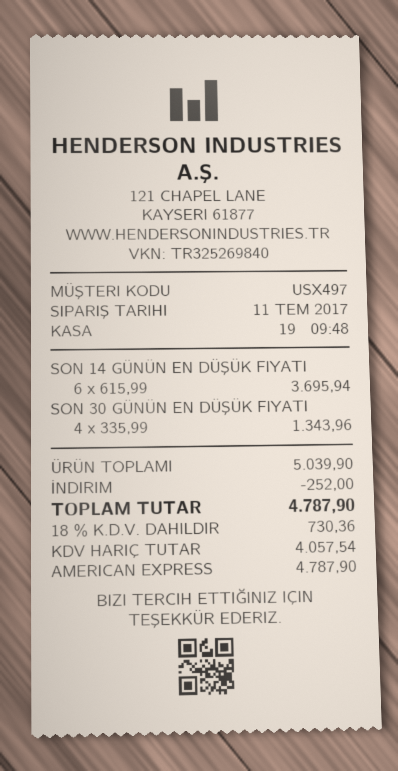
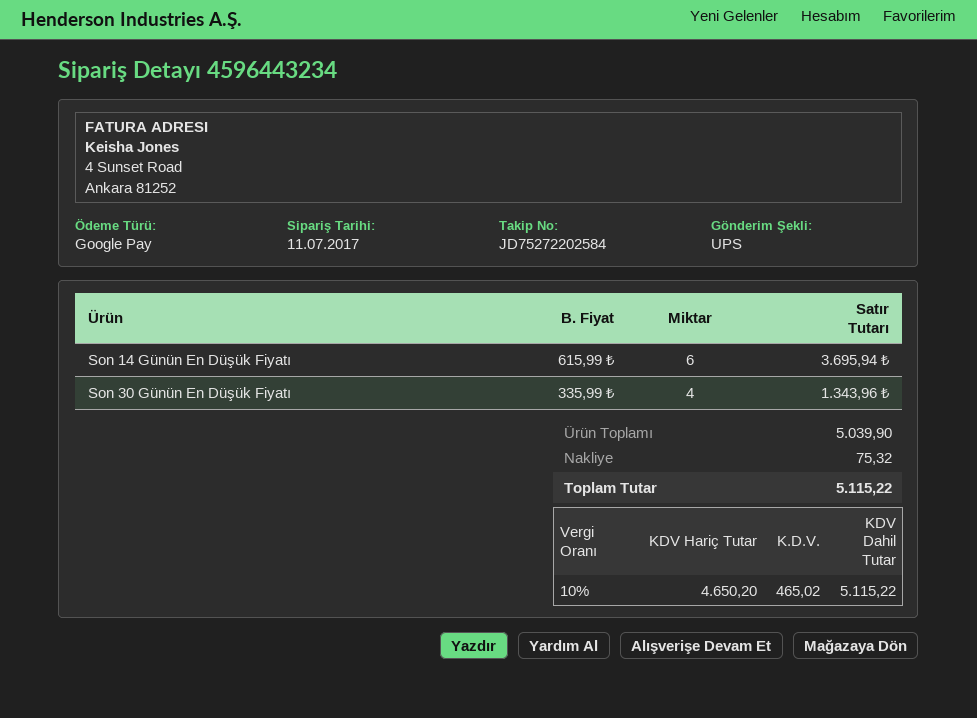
payment method: American Express -> Google Pay
discount: 252.00 -> none
shipping: none -> 75.32
net: 4057.54 -> 4650.20
tax: 18% = 730.36 -> 10% = 465.02
total: 4787.90 -> 5115.22

